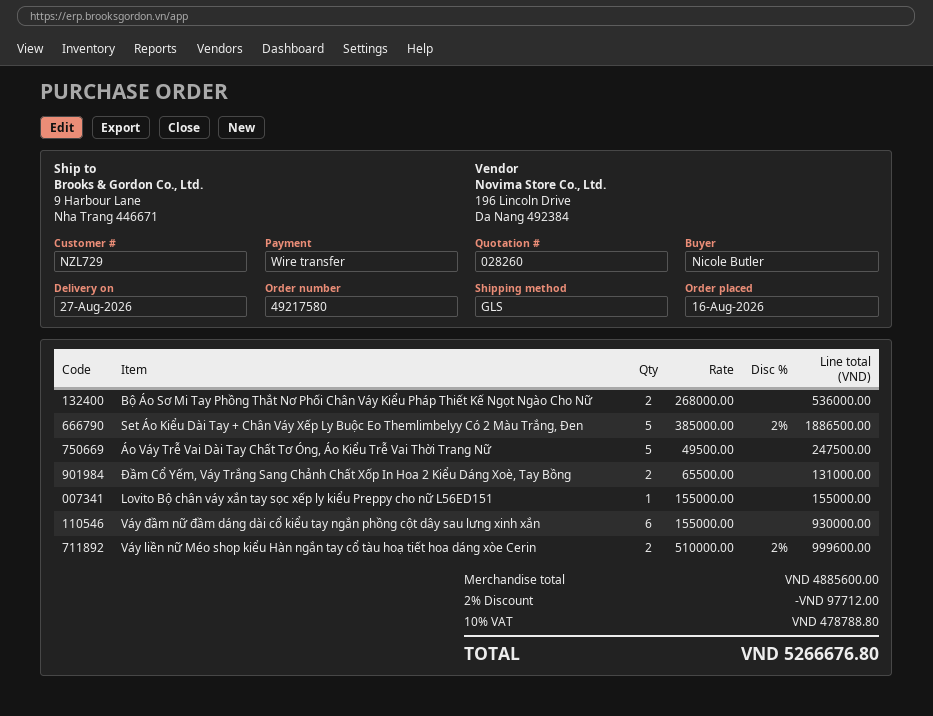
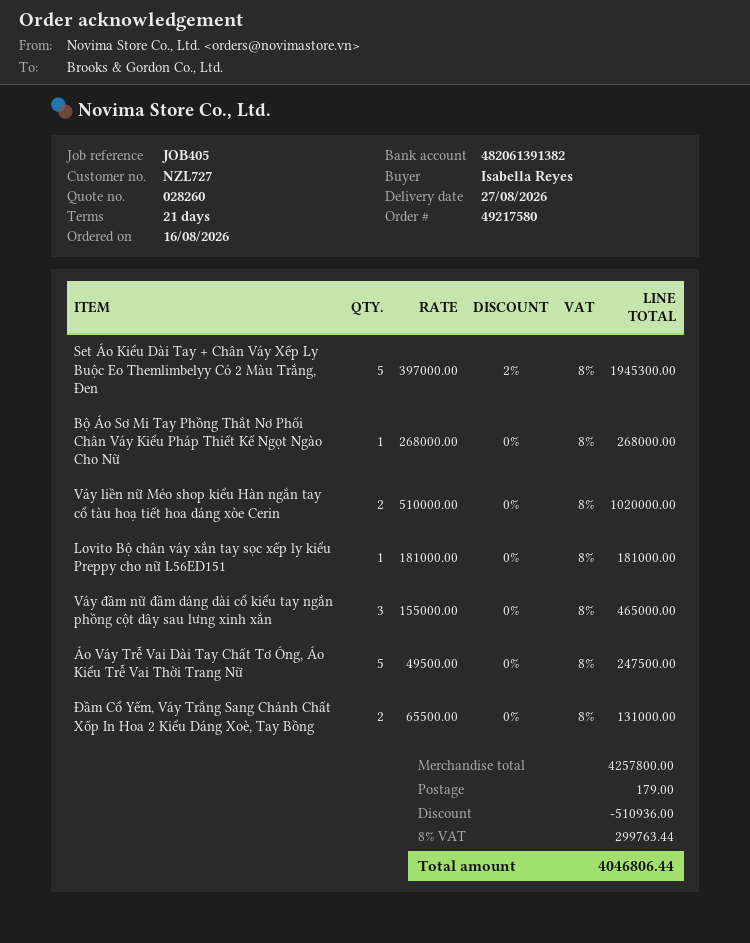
customer number: NZL729 -> NZL727
ordered by: Nicole Butler -> Isabella Reyes
Bộ Áo Sơ Mi Tay Phồng Thắt Nơ Phối Chân Váy Kiểu Pháp Thiết Kế Ngọt Ngào Cho Nữ: 2 x 268000.00 = 536000.00 -> 1 x 268000.00 = 268000.00
Set Áo Kiểu Dài Tay + Chân Váy Xếp Ly Buộc Eo Themlimbelyy Có 2 Màu Trắng, Đen: 5 x 385000.00 - 2% = 1886500.00 -> 5 x 397000.00 - 2% = 1945300.00
Lovito Bộ chân váy xắn tay sọc xếp ly kiểu Preppy cho nữ L56ED151: 1 x 155000.00 = 155000.00 -> 1 x 181000.00 = 181000.00
Váy đầm nữ đầm dáng dài cổ kiểu tay ngắn phồng cột dây sau lưng xinh xắn: 6 x 155000.00 = 930000.00 -> 3 x 155000.00 = 465000.00
Váy liền nữ Méo shop kiểu Hàn ngắn tay cổ tàu hoạ tiết hoa dáng xòe Cerin: 2 x 510000.00 - 2% = 999600.00 -> 2 x 510000.00 = 1020000.00
subtotal: 4885600.00 -> 4257800.00
discount: 97712.00 -> 510936.00
shipping: none -> 179.00
tax: 10% = 478788.80 -> 8% = 299763.44
total: 5266676.80 -> 4046806.44

